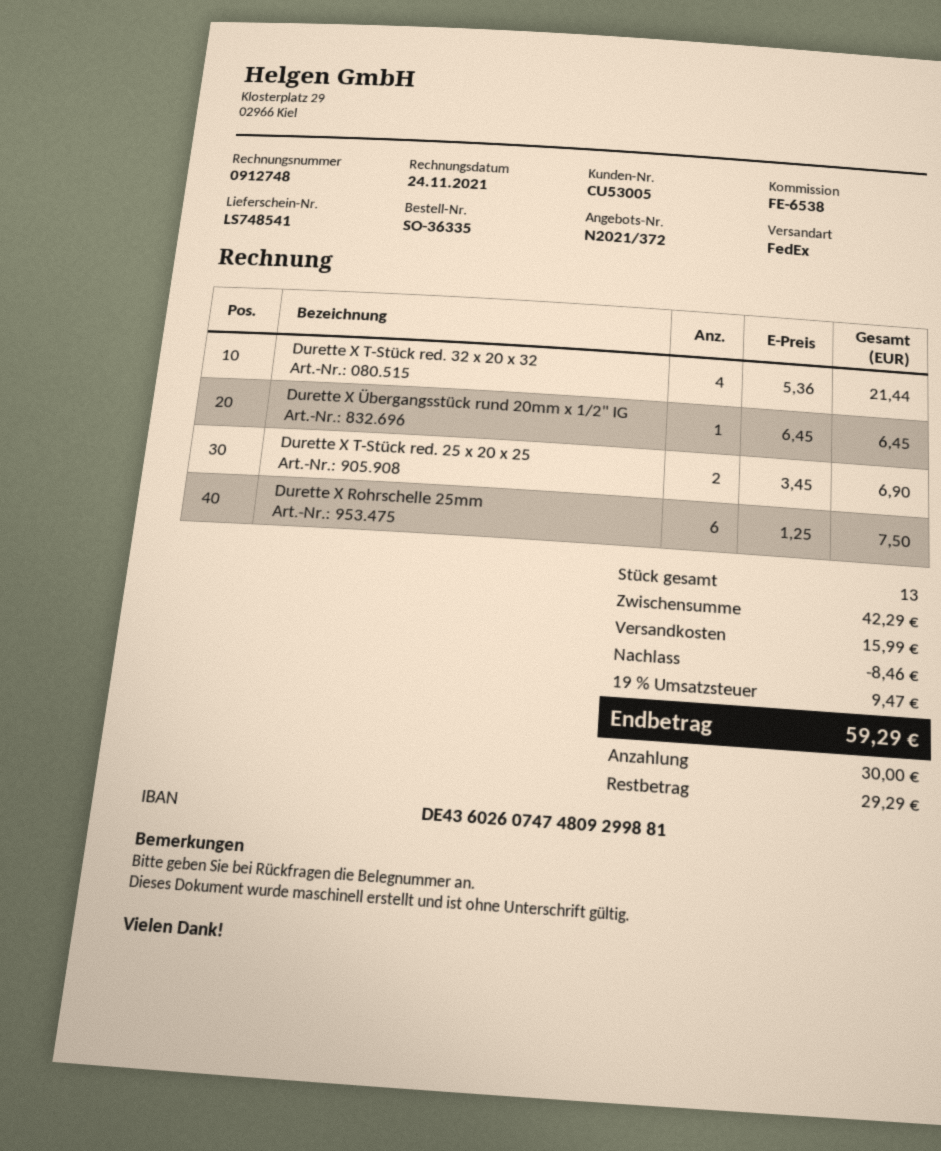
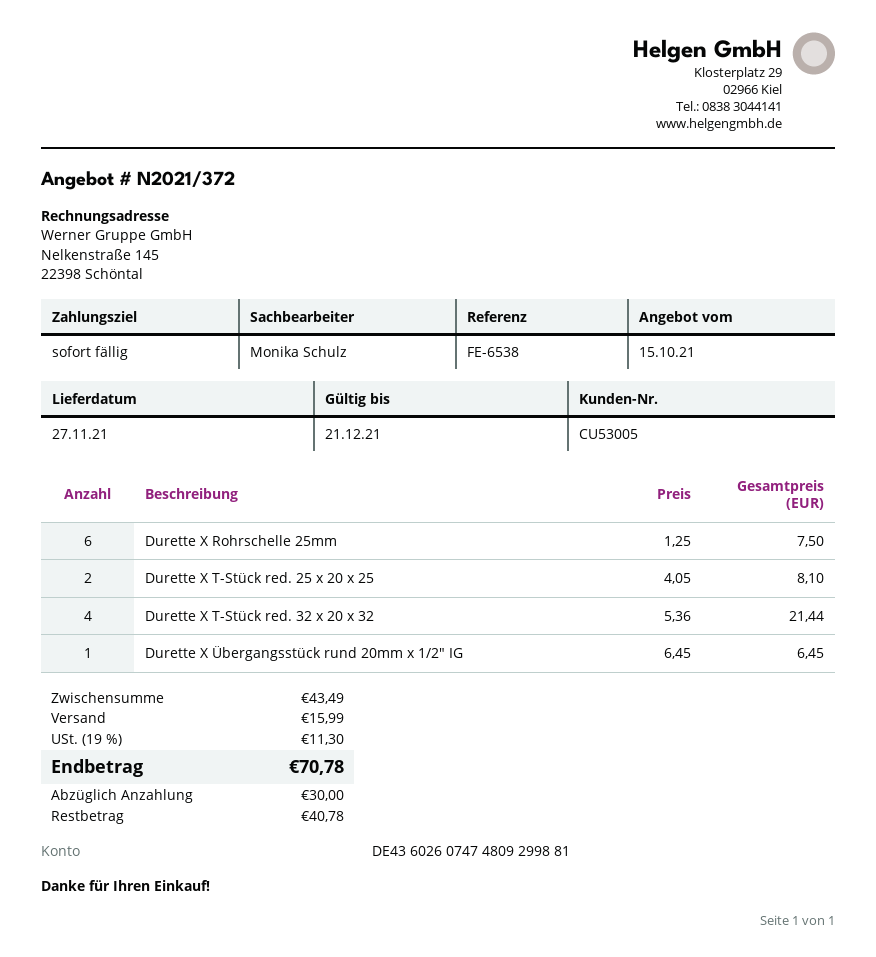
Durette X T-Stück red. 25 x 20 x 25: 2 x 3.45 = 6.90 -> 2 x 4.05 = 8.10
subtotal: 42.29 -> 43.49
discount: 8.46 -> none
tax: 19% = 9.47 -> 19% = 11.30
total: 59.29 -> 70.78
balance: 29.29 -> 40.78

